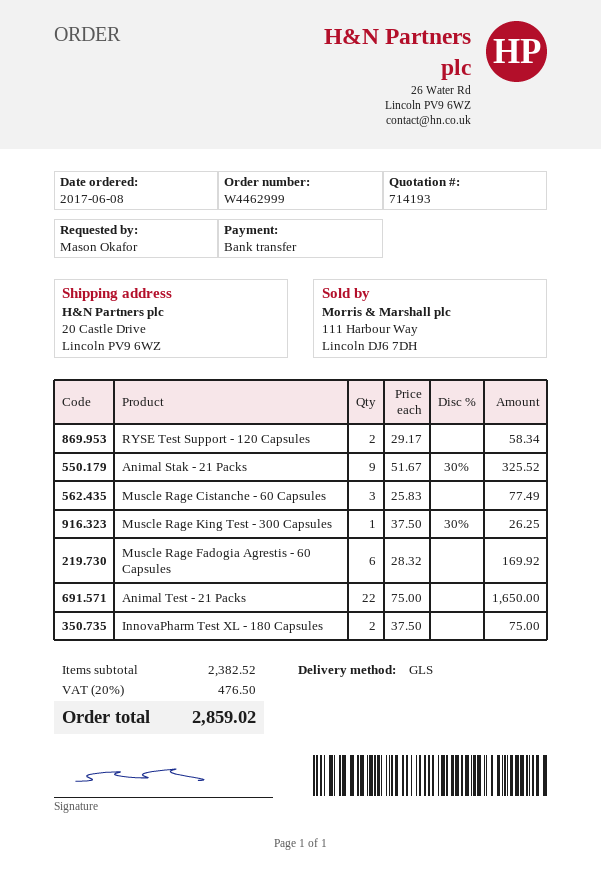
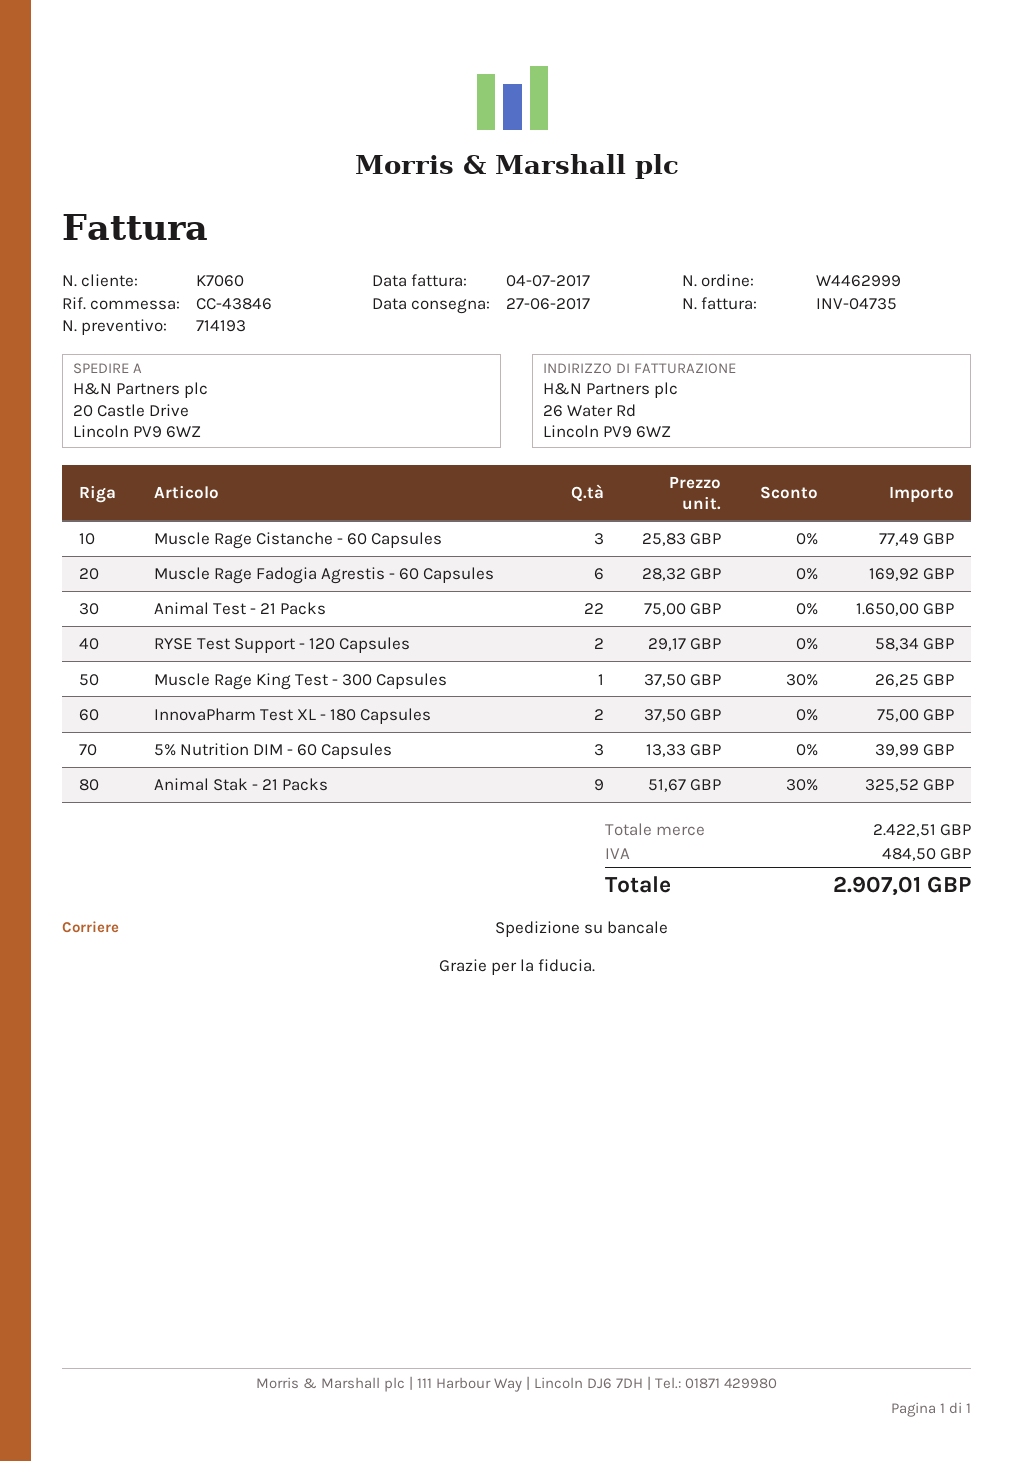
shipping method: GLS -> pallet freight
5% Nutrition DIM - 60 Capsules: none -> 3 x 13.33 = 39.99
subtotal: 2382.52 -> 2422.51
tax: 476.50 -> 484.50
total: 2859.02 -> 2907.01

